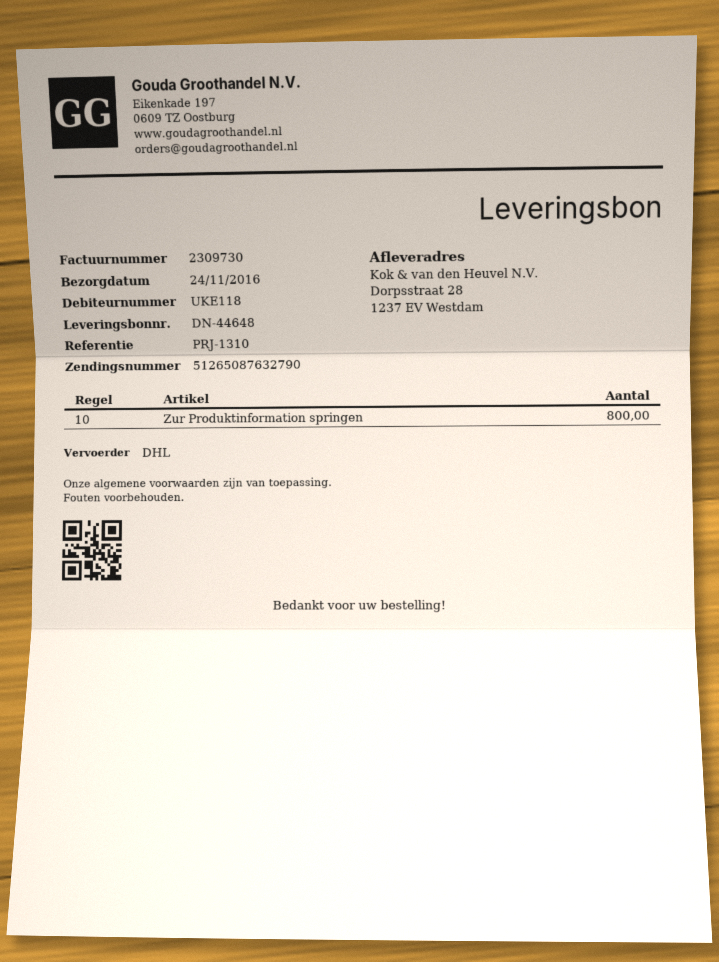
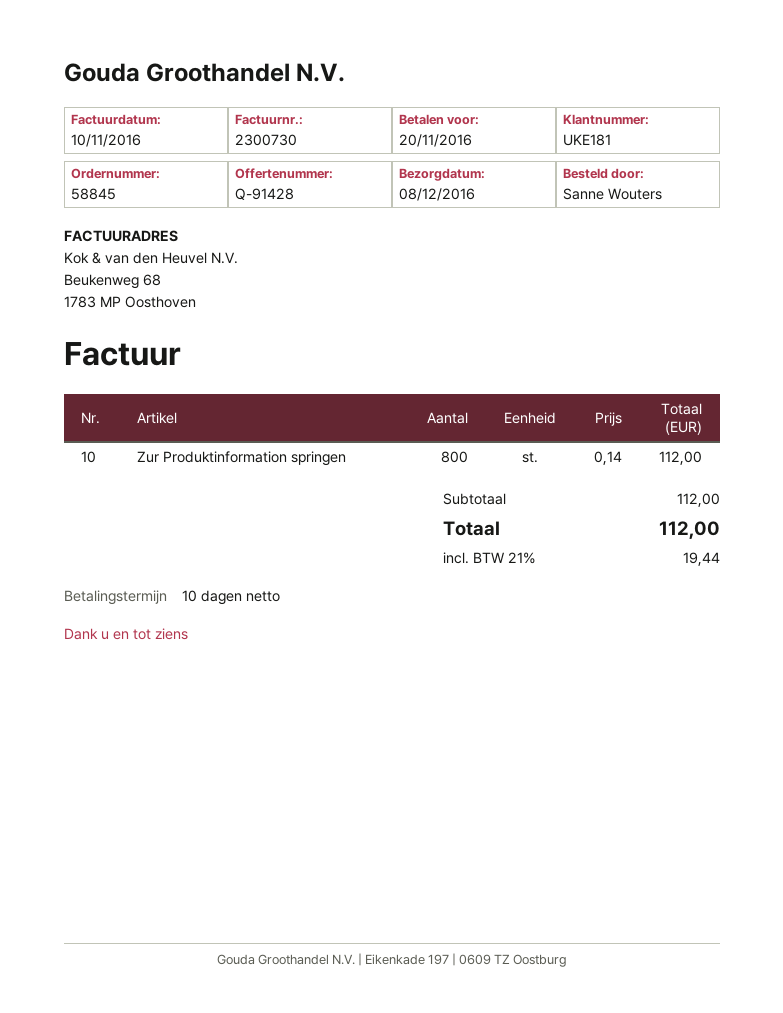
delivery date: 2016-11-24 -> 2016-12-08
invoice number: 2309730 -> 2300730
customer number: UKE118 -> UKE181

